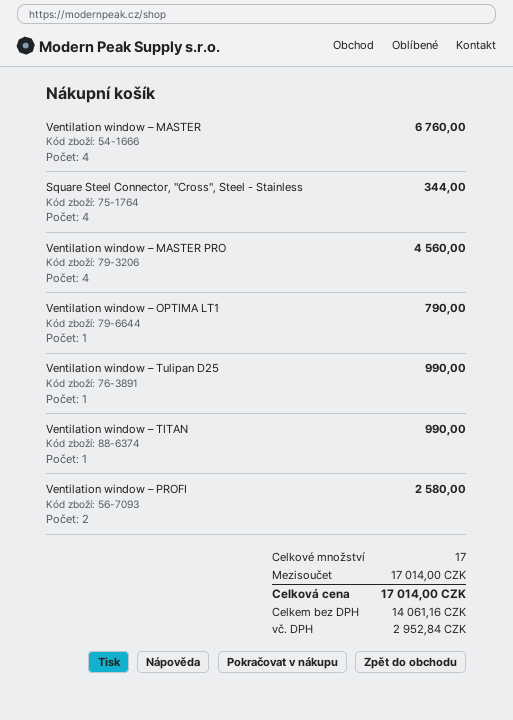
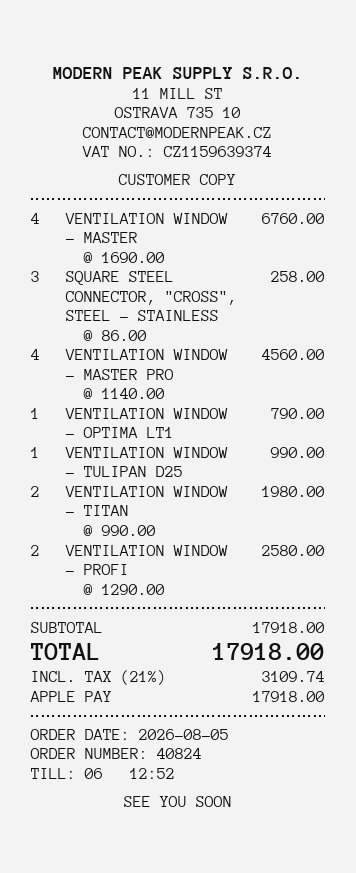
Square Steel Connector, "Cross", Steel - Stainless: 4 for 344.00 -> 3 for 258.00
Ventilation window – TITAN: 1 for 990.00 -> 2 for 1980.00
subtotal: 17014.00 -> 17918.00
tax: 2952.84 -> 3109.74
total: 17014.00 -> 17918.00

